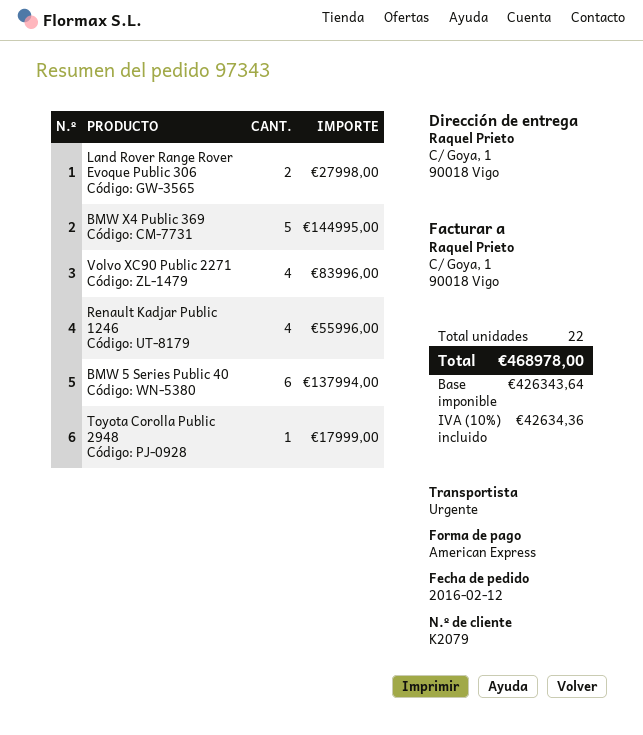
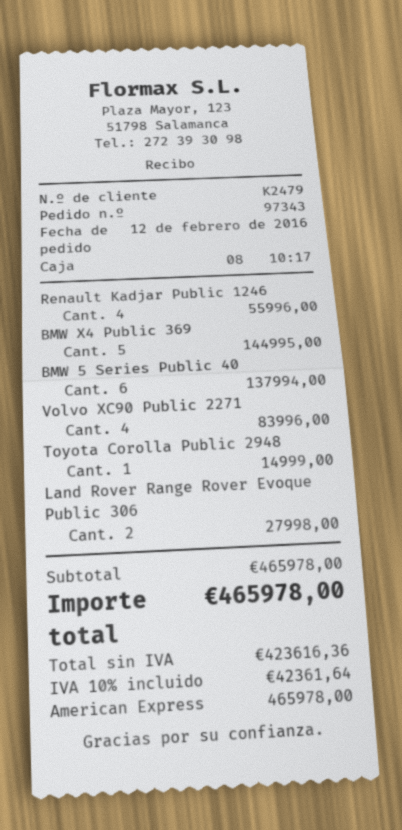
customer number: K2079 -> K2479
Toyota Corolla Public 2948: 1 for 17999.00 -> 1 for 14999.00
net: 426343.64 -> 423616.36
tax: 10% = 42634.36 -> 10% = 42361.64
total: 468978.00 -> 465978.00

